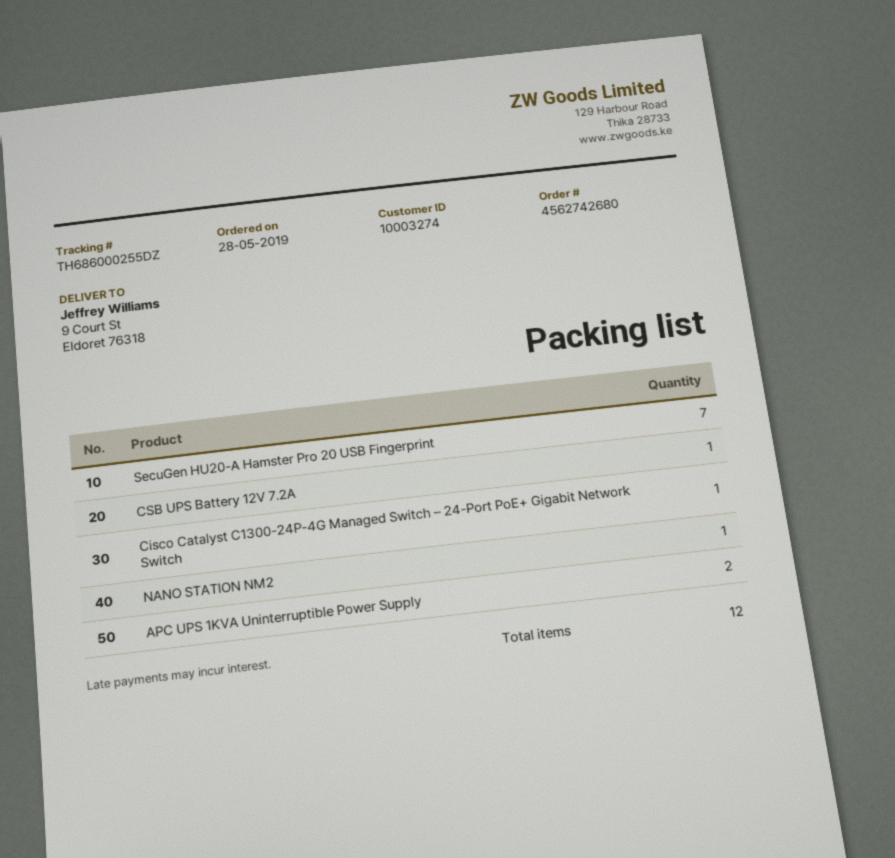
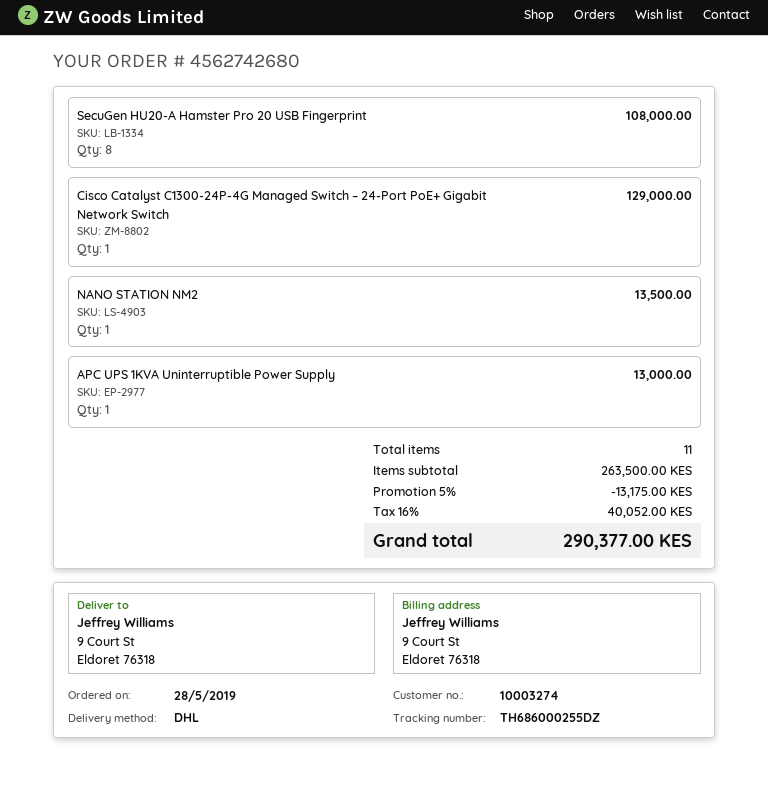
SecuGen HU20-A Hamster Pro 20 USB Fingerprint: 7 -> 8
CSB UPS Battery 12V 7.2A: 1 -> none
APC UPS 1KVA Uninterruptible Power Supply: 2 -> 1
total quantity: 12 -> 11

